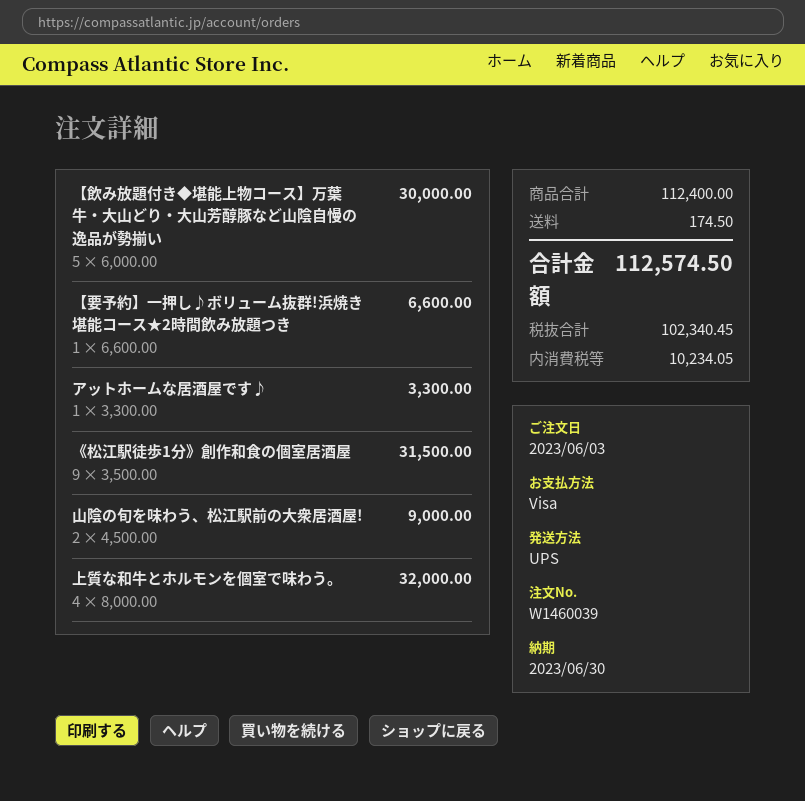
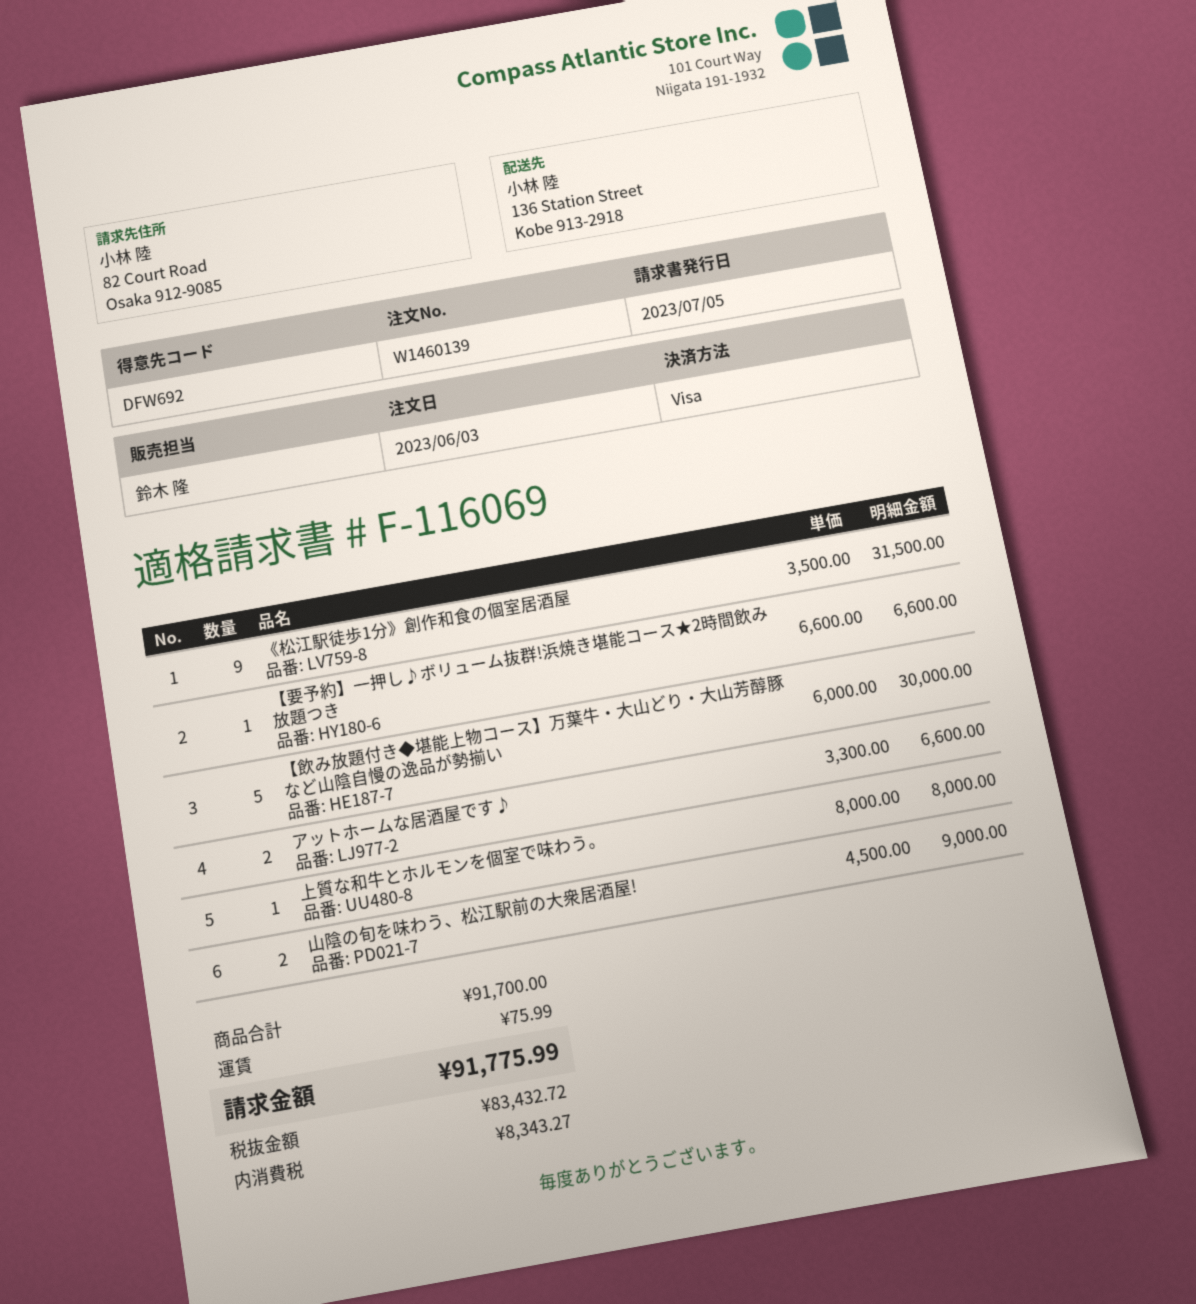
order number: W1460039 -> W1460139
アットホームな居酒屋です♪: 1 x 3300.00 = 3300.00 -> 2 x 3300.00 = 6600.00
上質な和牛とホルモンを個室で味わう。: 4 x 8000.00 = 32000.00 -> 1 x 8000.00 = 8000.00
subtotal: 112400.00 -> 91700.00
shipping: 174.50 -> 75.99
net: 102340.45 -> 83432.72
tax: 10234.05 -> 8343.27
total: 112574.50 -> 91775.99

